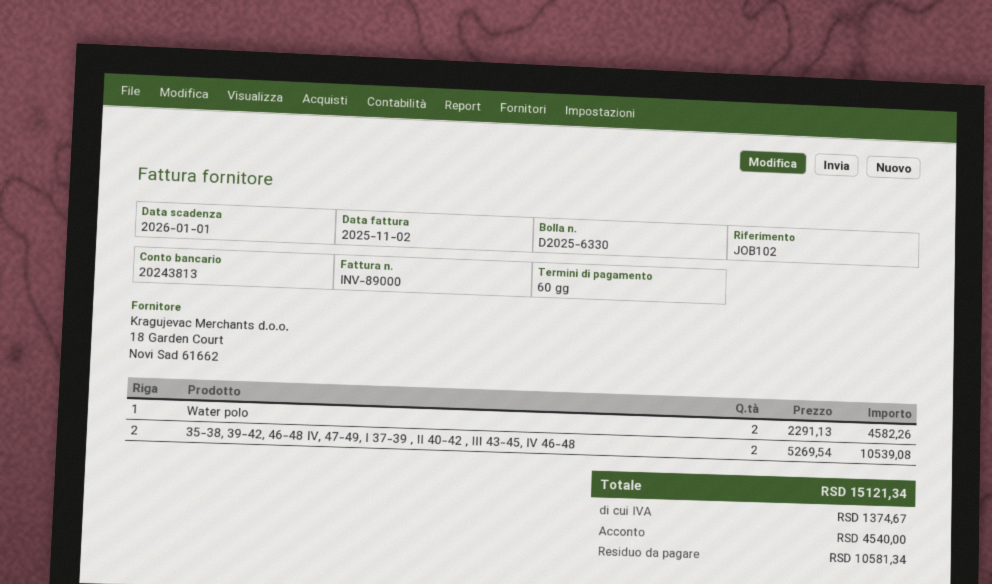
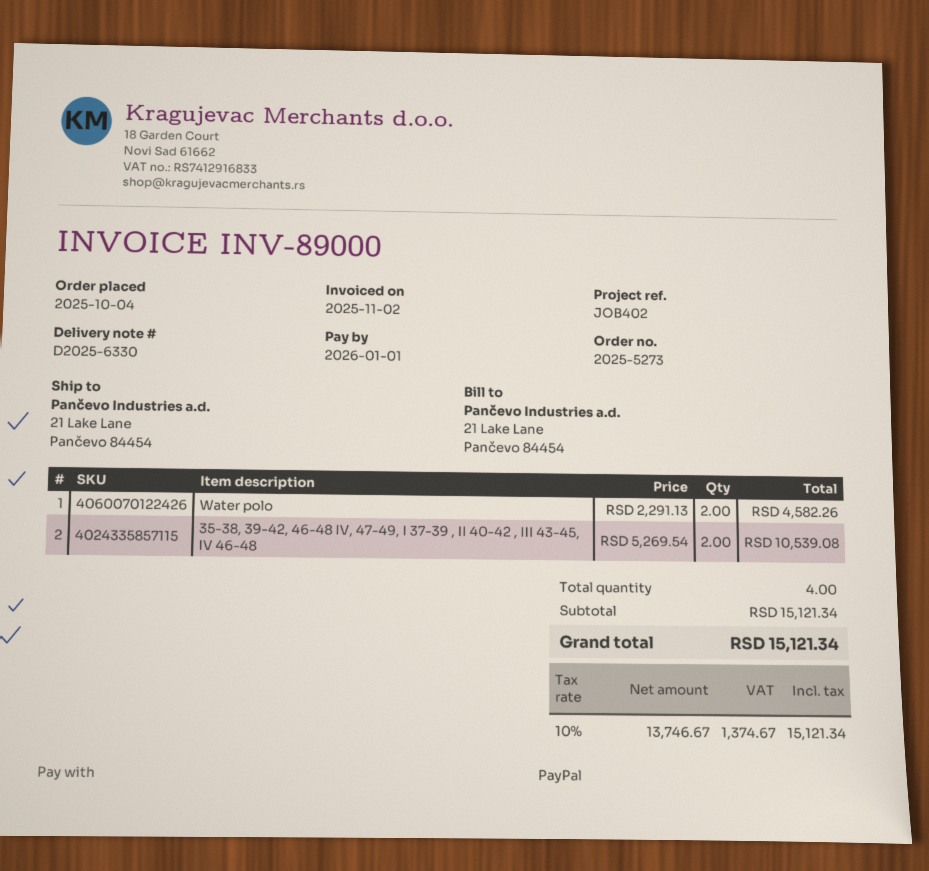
reference: JOB102 -> JOB402

